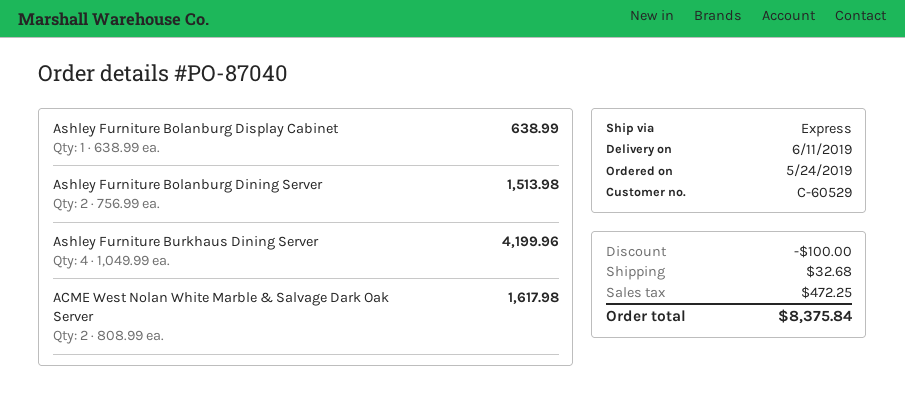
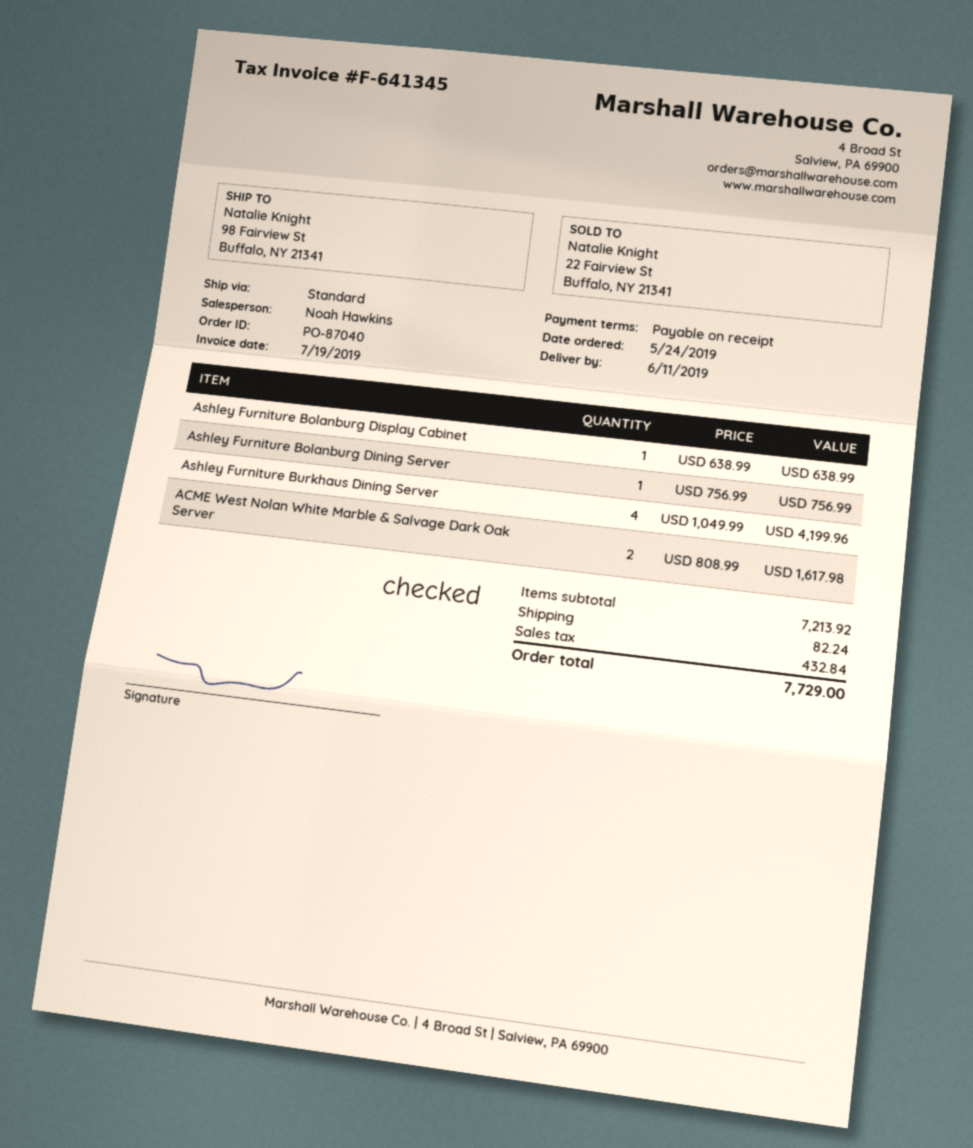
shipping method: express -> standard
Ashley Furniture Bolanburg Dining Server: 2 x 756.99 = 1513.98 -> 1 x 756.99 = 756.99
discount: 100.00 -> none
shipping: 32.68 -> 82.24
tax: 472.25 -> 432.84
total: 8375.84 -> 7729.00

